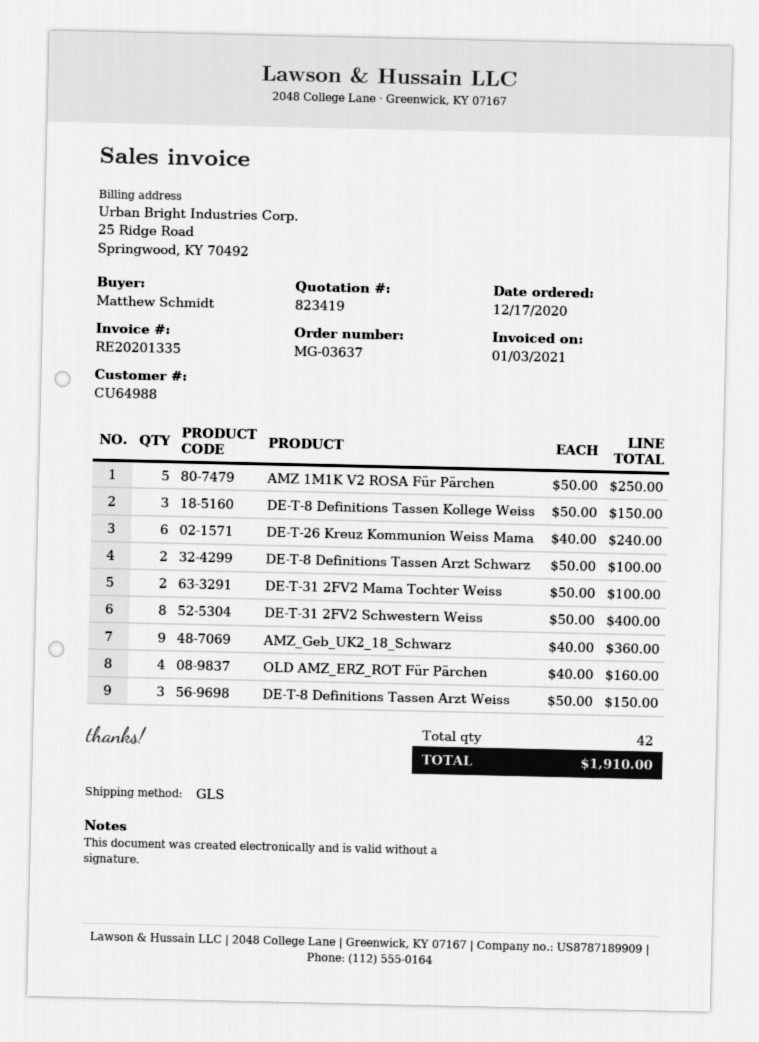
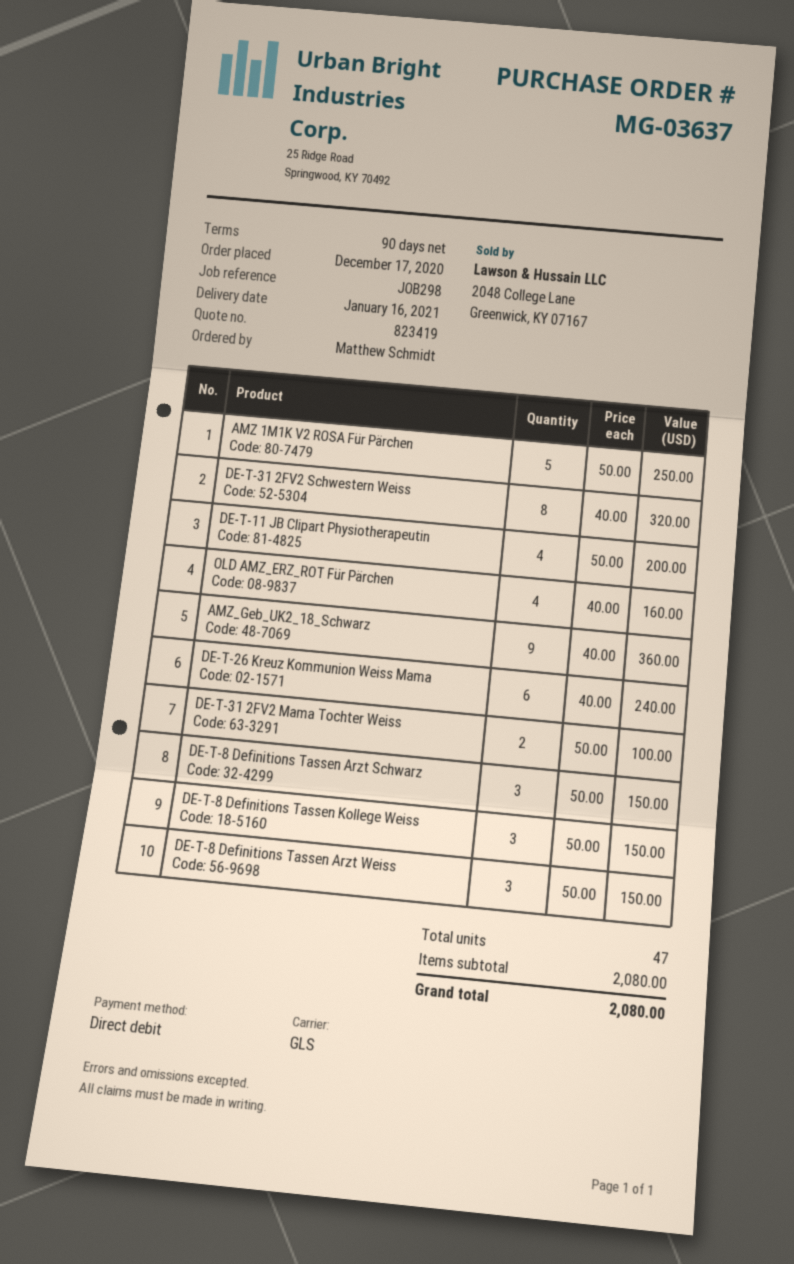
DE-T-8 Definitions Tassen Arzt Schwarz: 2 x 50.00 = 100.00 -> 3 x 50.00 = 150.00
DE-T-31 2FV2 Schwestern Weiss: 8 x 50.00 = 400.00 -> 8 x 40.00 = 320.00
DE-T-11 JB Clipart Physiotherapeutin: none -> 4 x 50.00 = 200.00
total quantity: 42 -> 47
total: 1910.00 -> 2080.00

